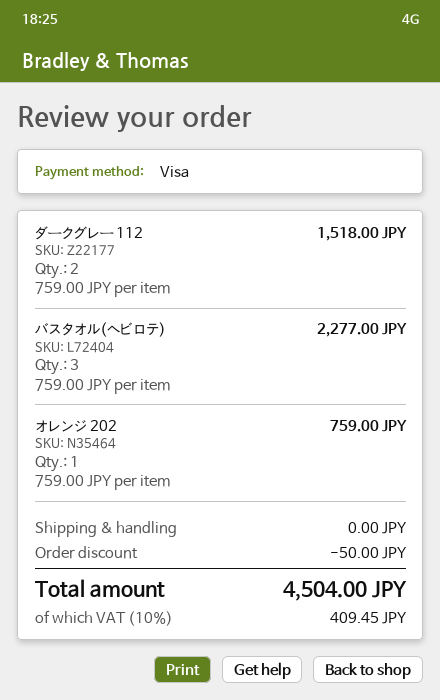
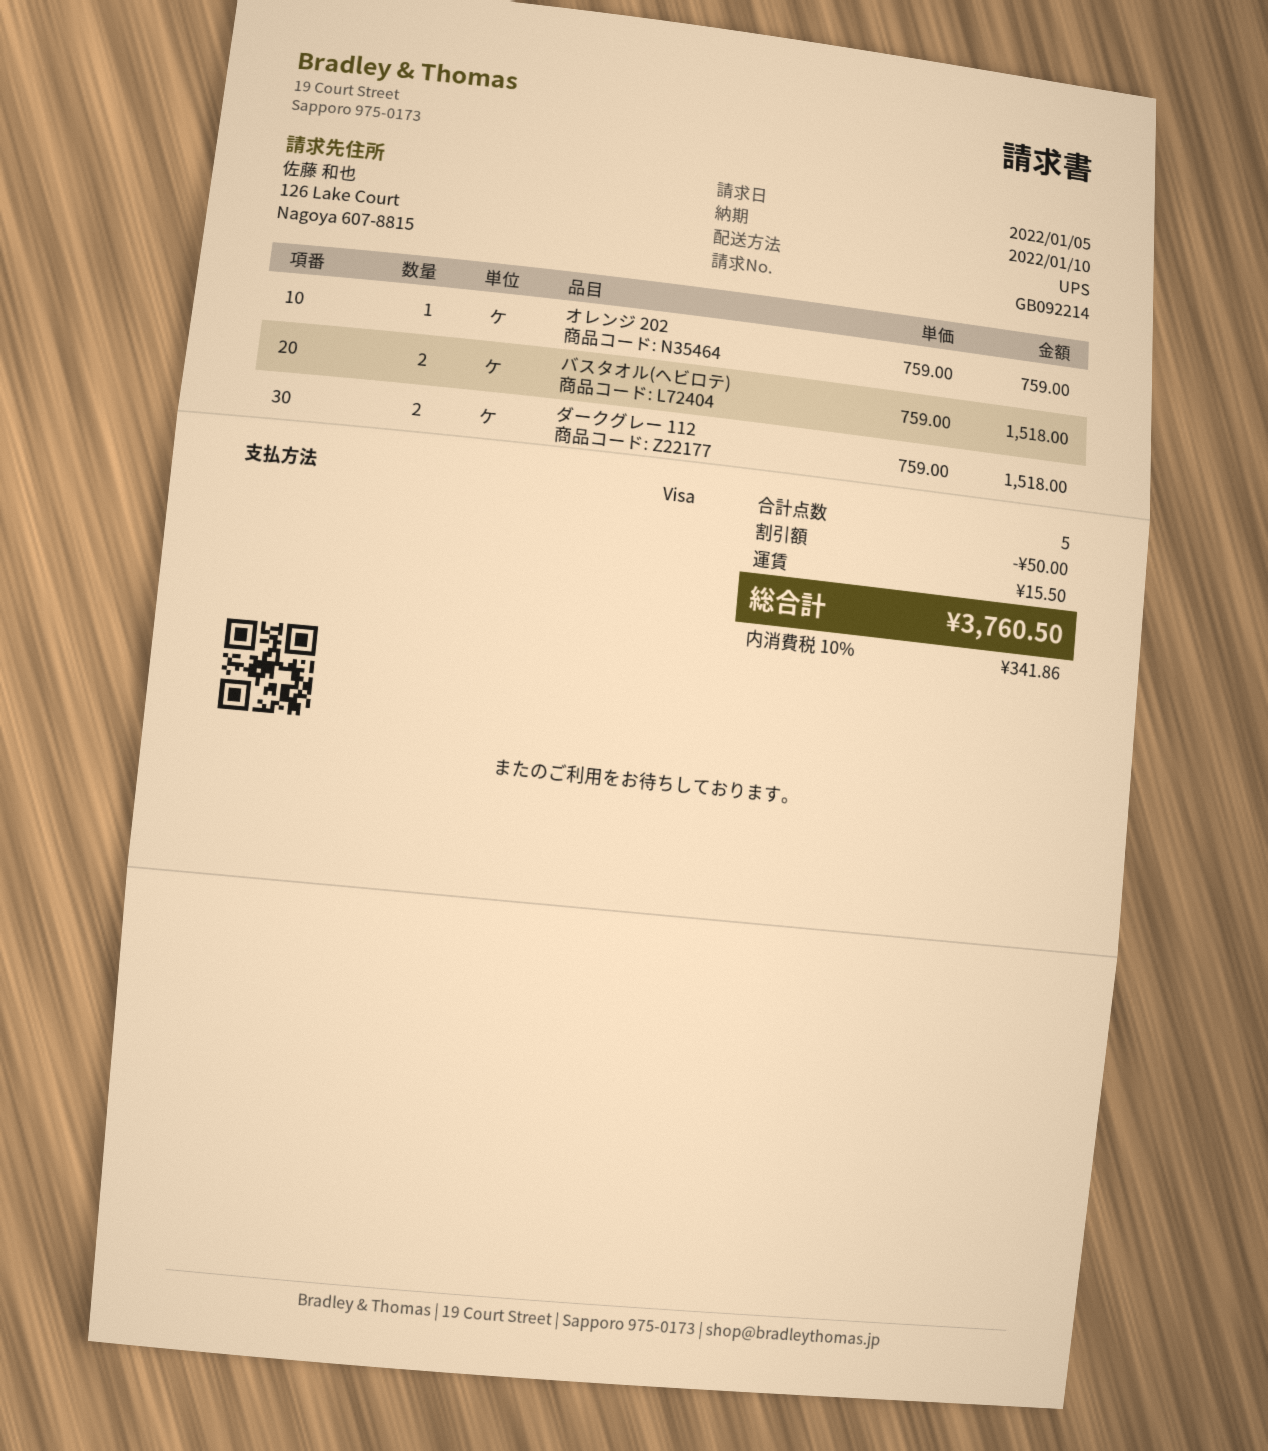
バスタオル(ヘビロテ): 3 x 759.00 = 2277.00 -> 2 x 759.00 = 1518.00
shipping: 0.00 -> 15.50
tax: 10% = 409.45 -> 10% = 341.86
total: 4504.00 -> 3760.50

